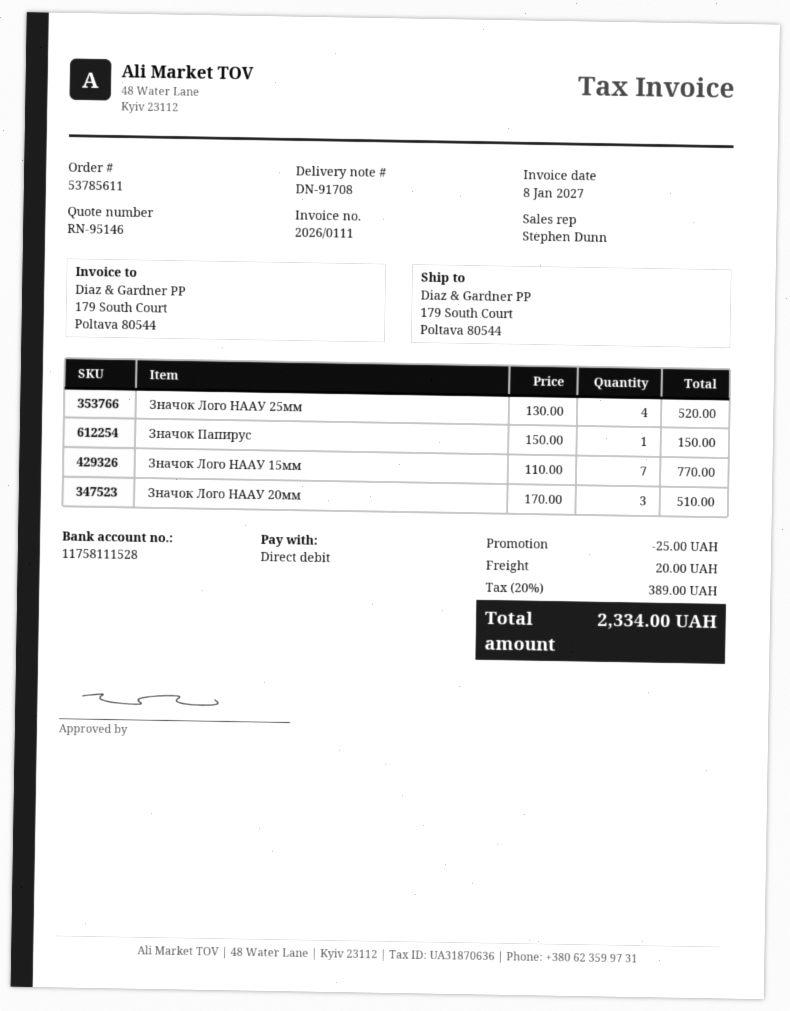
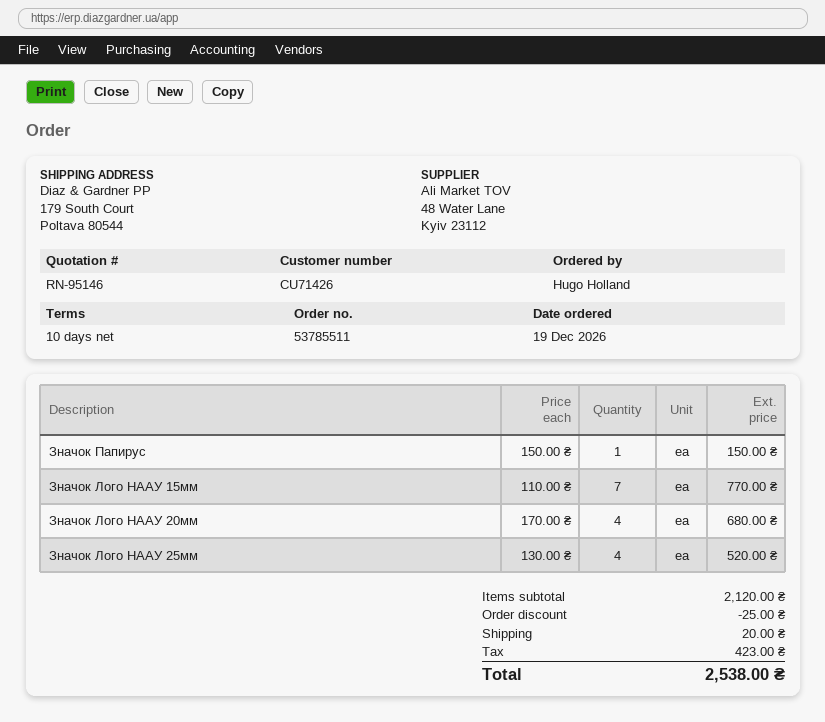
order number: 53785611 -> 53785511
Значок Лого НААУ 20мм: 3 x 170.00 = 510.00 -> 4 x 170.00 = 680.00
tax: 389.00 -> 423.00
total: 2334.00 -> 2538.00

